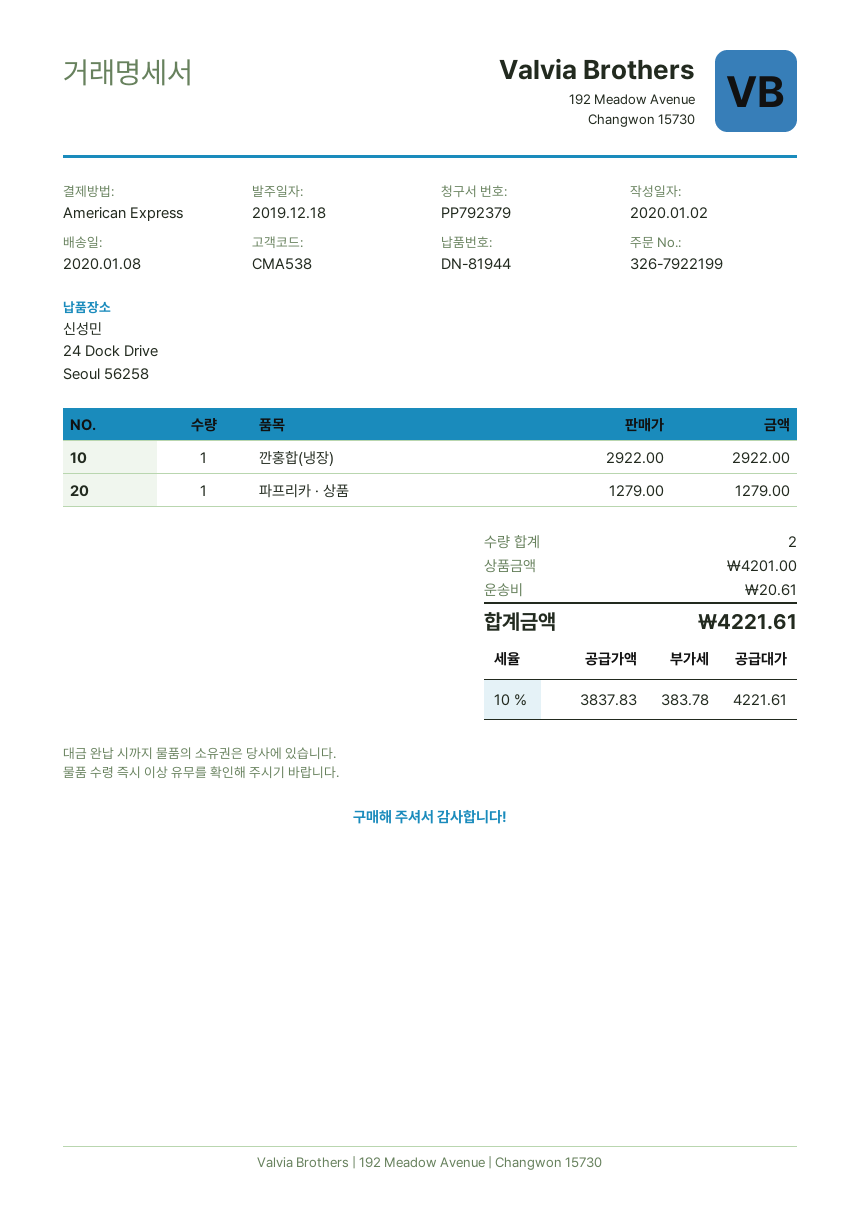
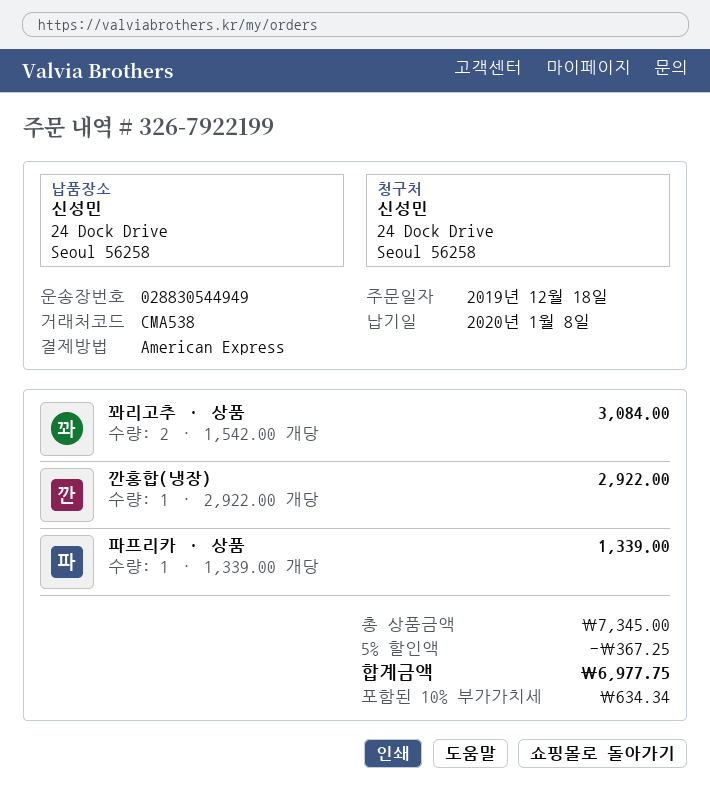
파프리카 · 상품: 1 x 1279.00 = 1279.00 -> 1 x 1339.00 = 1339.00
꽈리고추 · 상품: none -> 2 x 1542.00 = 3084.00
subtotal: 4201.00 -> 7345.00
discount: none -> 5% = 367.25
shipping: 20.61 -> none
tax: 10% = 383.78 -> 10% = 634.34
total: 4221.61 -> 6977.75

